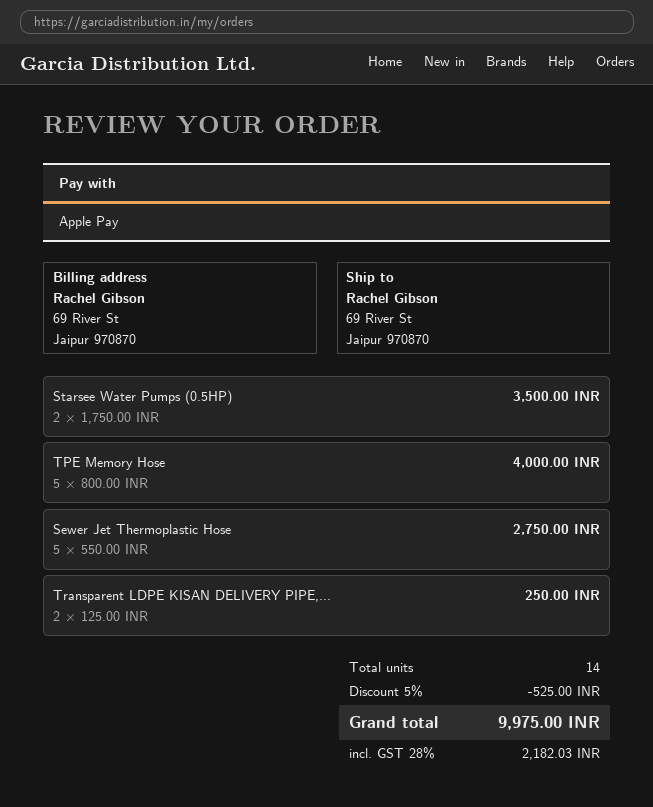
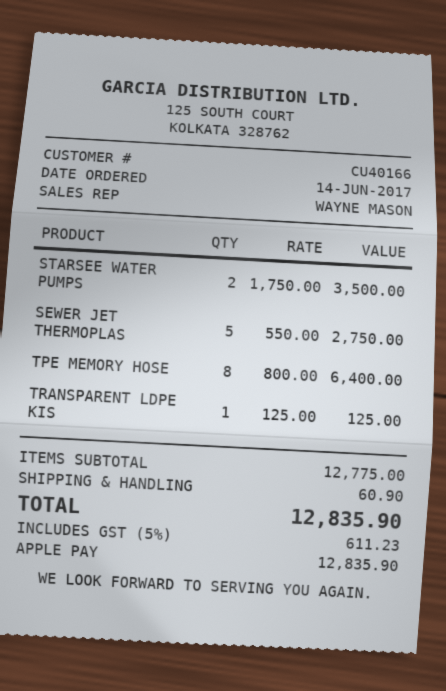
TPE Memory Hose: 5 x 800.00 = 4000.00 -> 8 x 800.00 = 6400.00
Transparent LDPE KISAN DELIVERY PIPE,...: 2 x 125.00 = 250.00 -> 1 x 125.00 = 125.00
discount: 5% = 525.00 -> none
shipping: none -> 60.90
tax: 28% = 2182.03 -> 5% = 611.23
total: 9975.00 -> 12835.90

